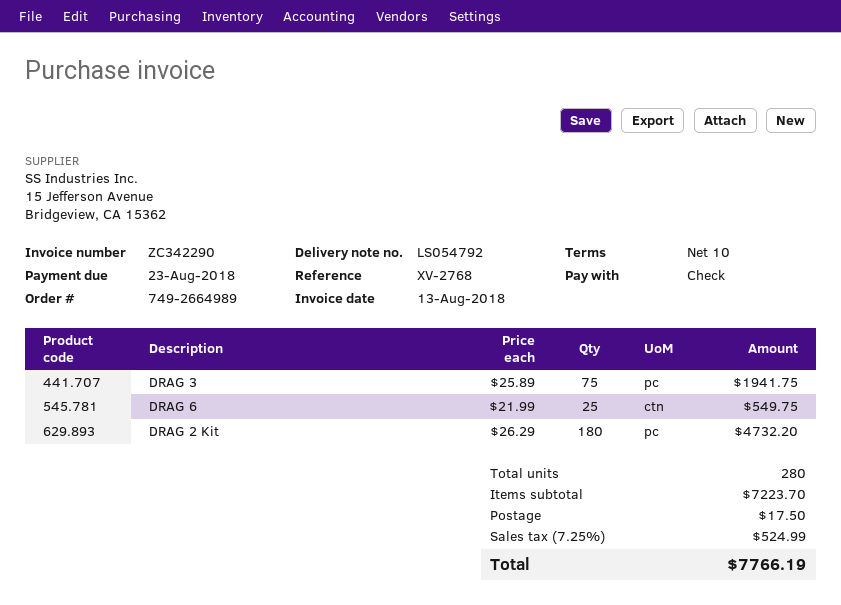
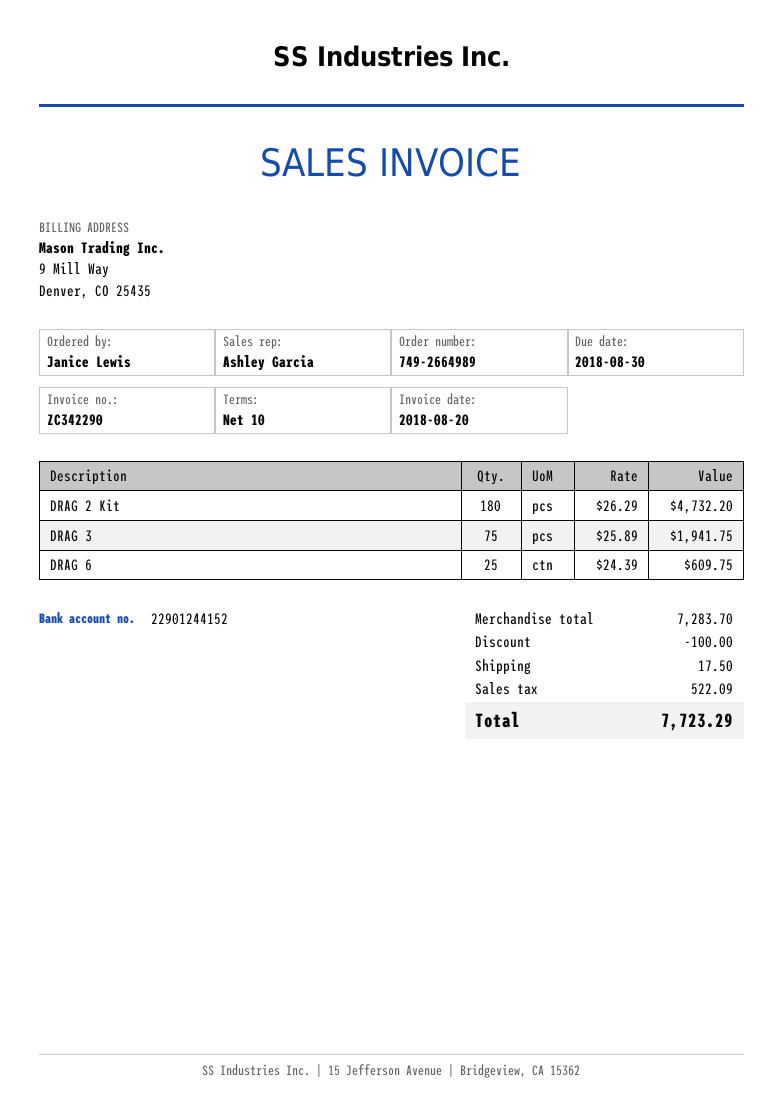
invoice date: 2018-08-13 -> 2018-08-20
due date: 2018-08-23 -> 2018-08-30
DRAG 6: 25 x 21.99 = 549.75 -> 25 x 24.39 = 609.75
subtotal: 7223.70 -> 7283.70
discount: none -> 100.00
tax: 524.99 -> 522.09
total: 7766.19 -> 7723.29

